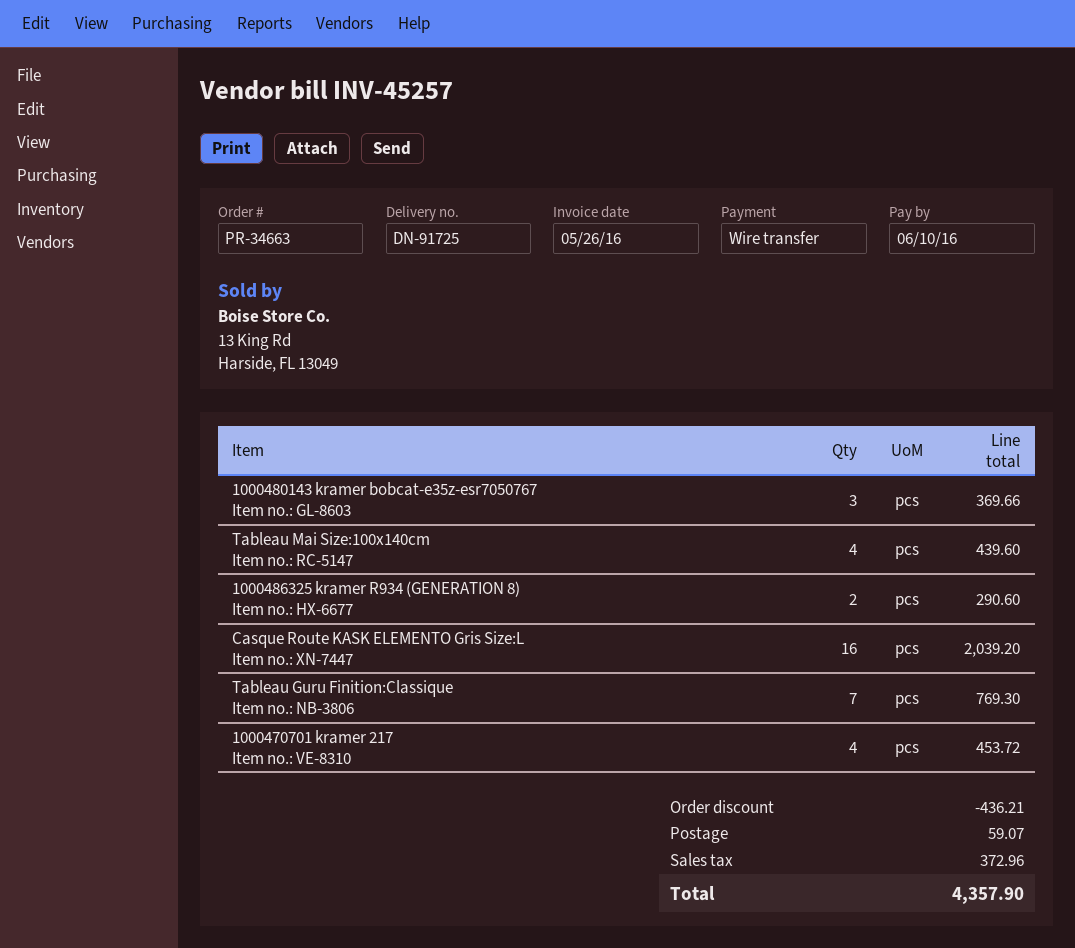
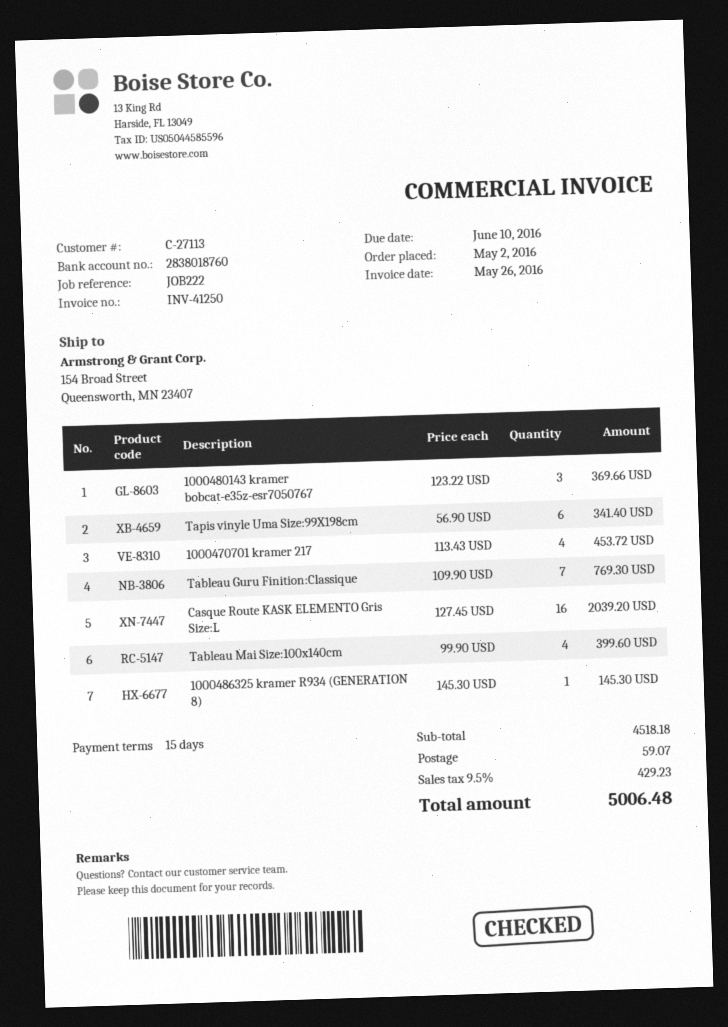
invoice number: INV-45257 -> INV-41250
Tableau Mai Size:100x140cm: 4 for 439.60 -> 4 for 399.60
1000486325 kramer R934 (GENERATION 8): 2 for 290.60 -> 1 for 145.30
Tapis vinyle Uma Size:99X198cm: none -> 6 for 341.40
discount: 436.21 -> none
tax: 372.96 -> 429.23
total: 4357.90 -> 5006.48

